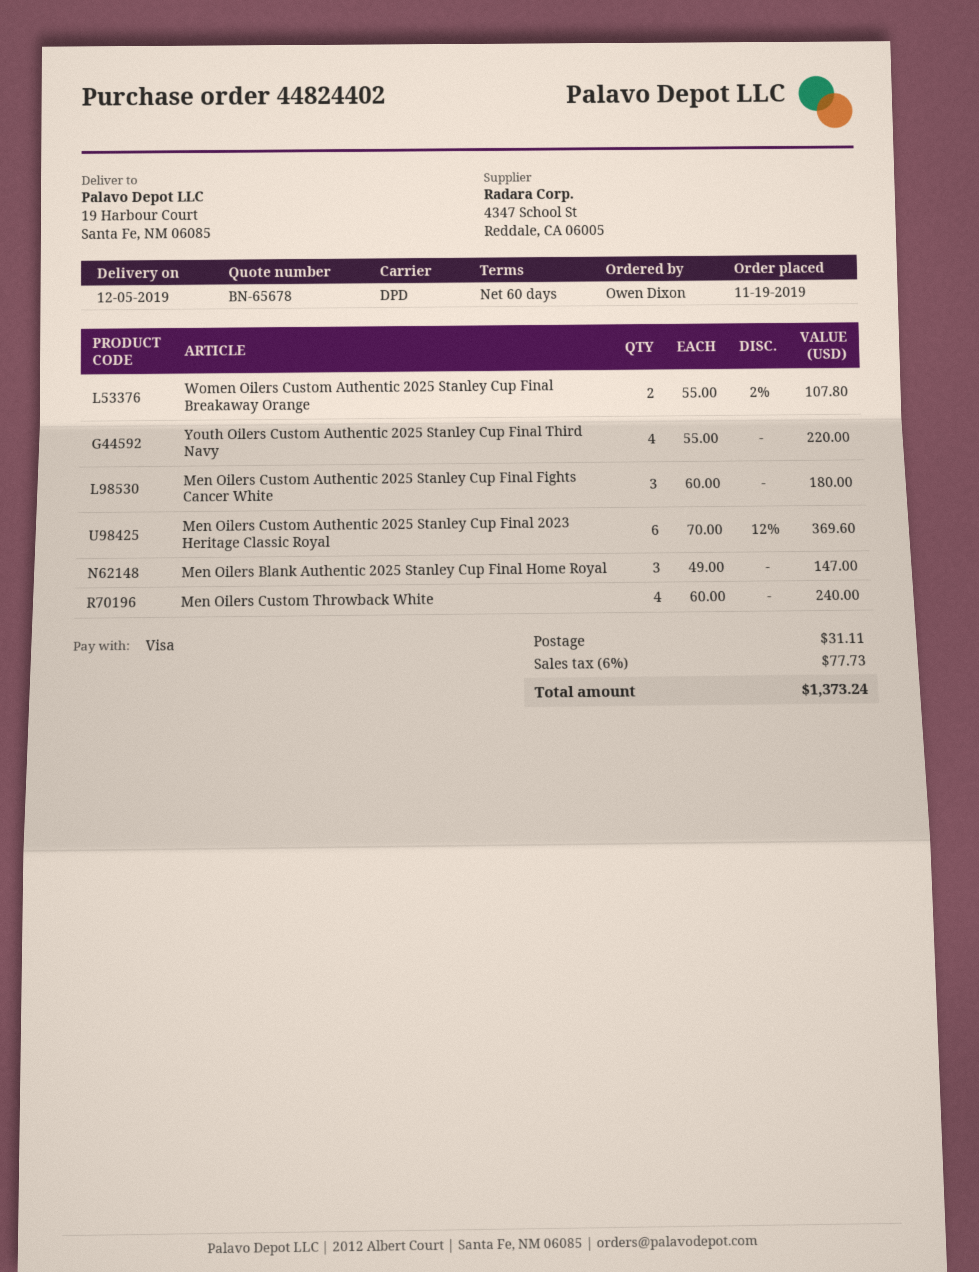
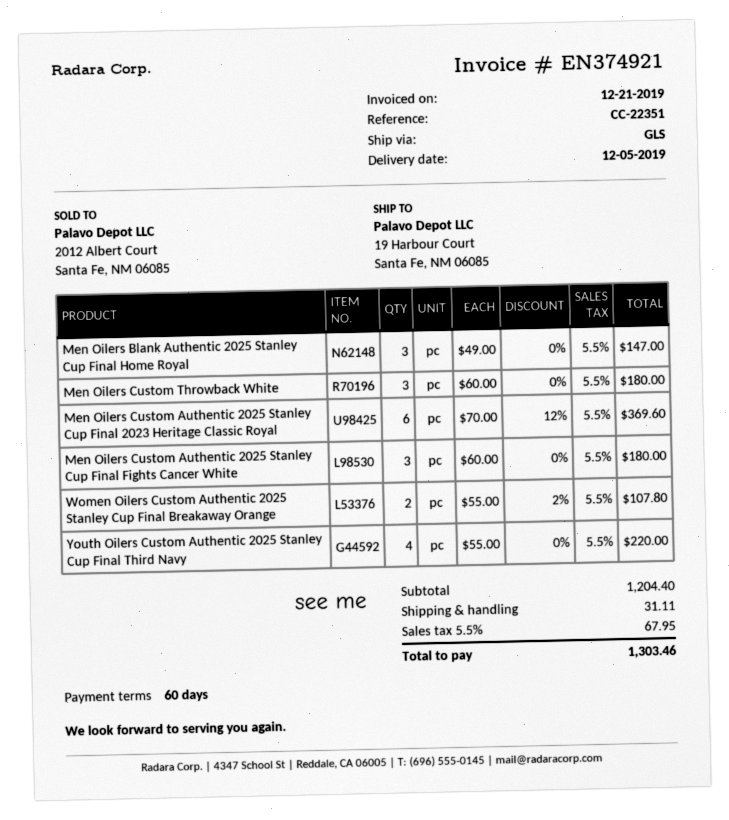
shipping method: DPD -> GLS
Men Oilers Custom Throwback White: 4 x 60.00 = 240.00 -> 3 x 60.00 = 180.00
tax: 6% = 77.73 -> 5.5% = 67.95
total: 1373.24 -> 1303.46

